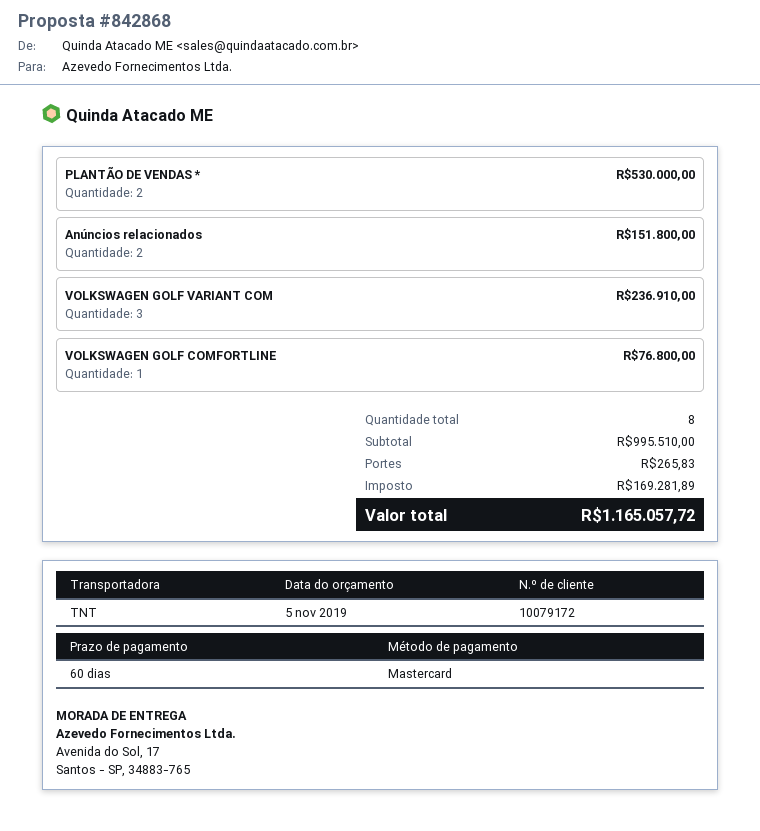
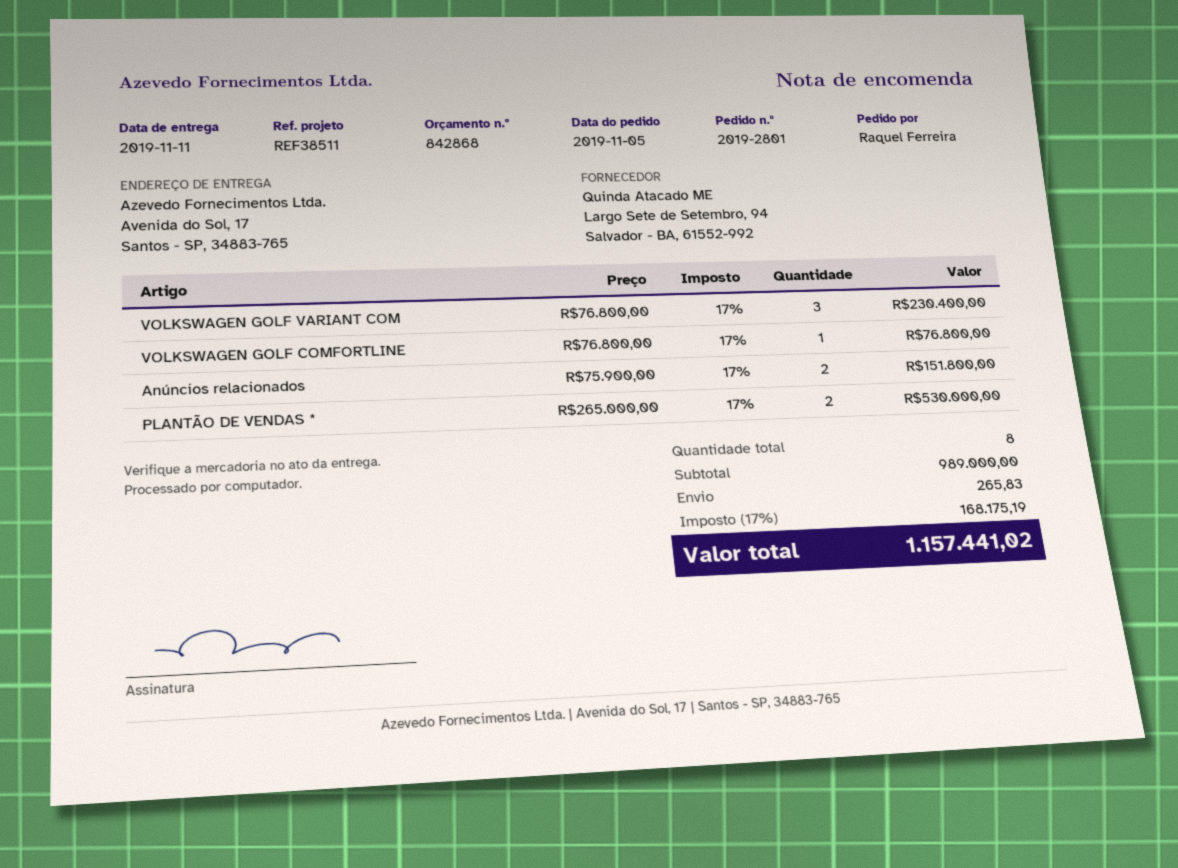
VOLKSWAGEN GOLF VARIANT COM: 3 for 236910.00 -> 3 for 230400.00
subtotal: 995510.00 -> 989000.00
tax: 169281.89 -> 168175.19
total: 1165057.72 -> 1157441.02

